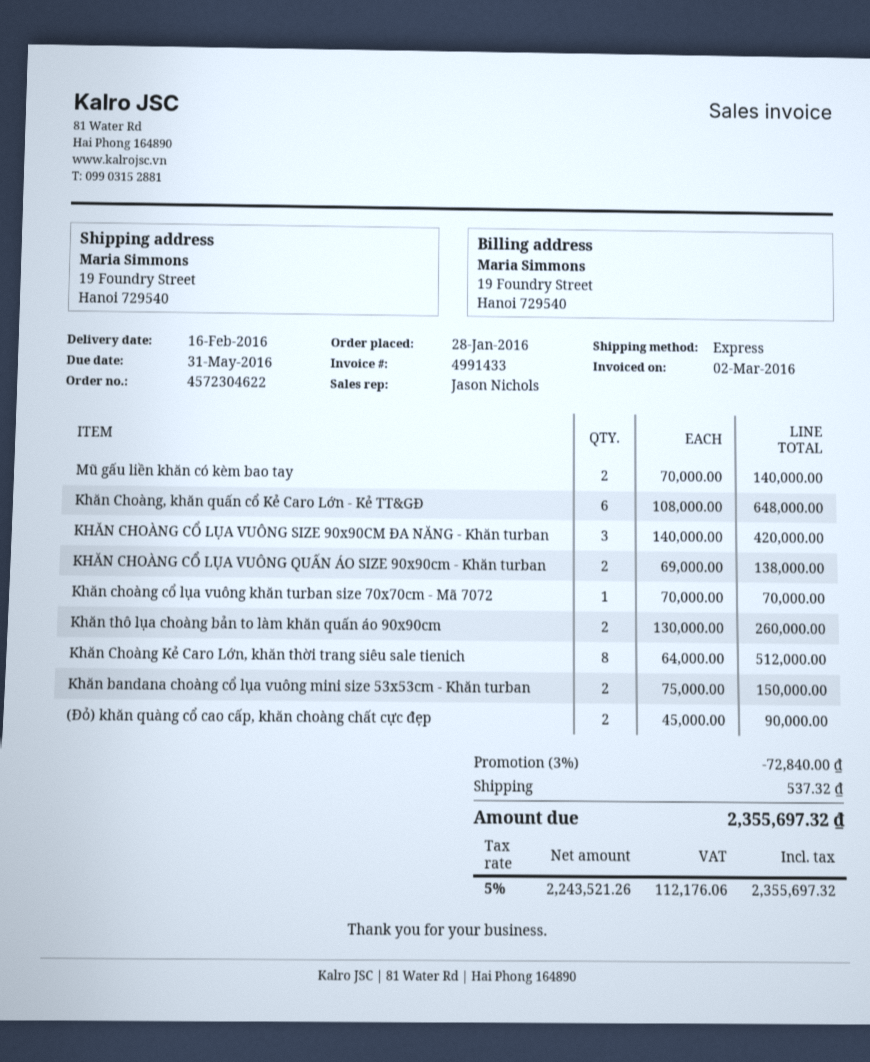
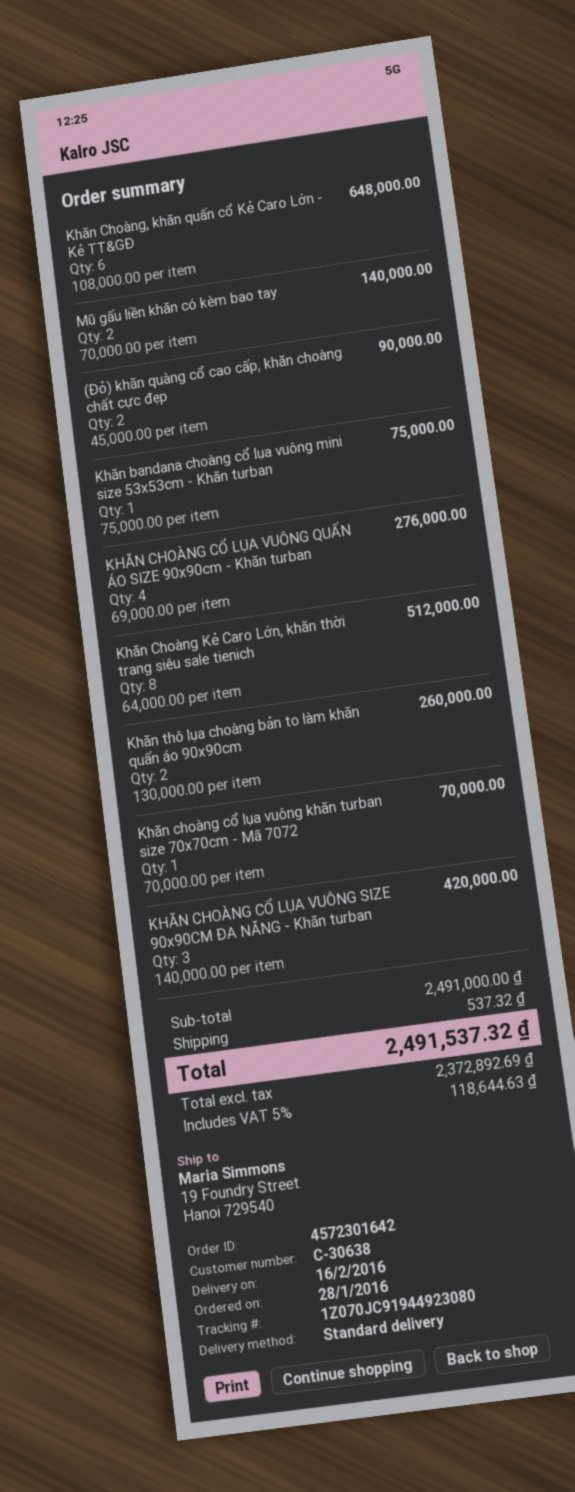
order number: 4572304622 -> 4572301642
shipping method: express -> standard
KHĂN CHOÀNG CỔ LỤA VUÔNG QUẤN ÁO SIZE 90x90cm - Khăn turban: 2 x 69000.00 = 138000.00 -> 4 x 69000.00 = 276000.00
Khăn bandana choàng cổ lụa vuông mini size 53x53cm - Khăn turban: 2 x 75000.00 = 150000.00 -> 1 x 75000.00 = 75000.00
discount: 3% = 72840.00 -> none
net: 2243521.26 -> 2372892.69
tax: 5% = 112176.06 -> 5% = 118644.63
total: 2355697.32 -> 2491537.32

